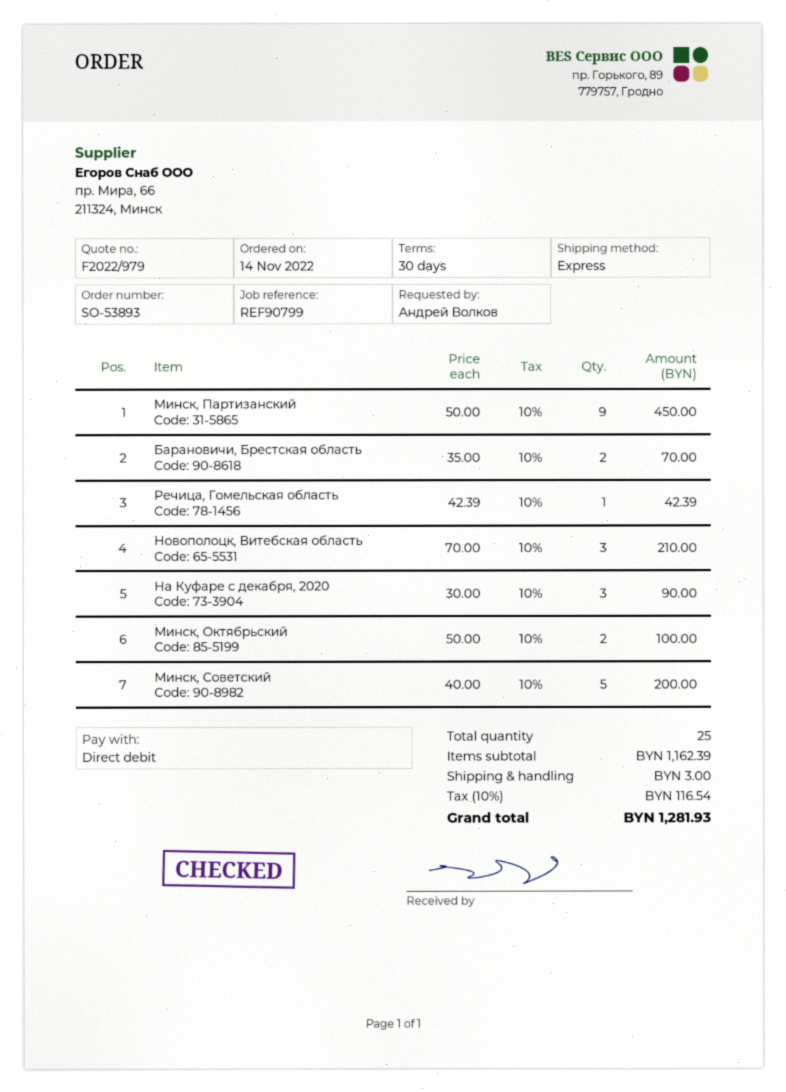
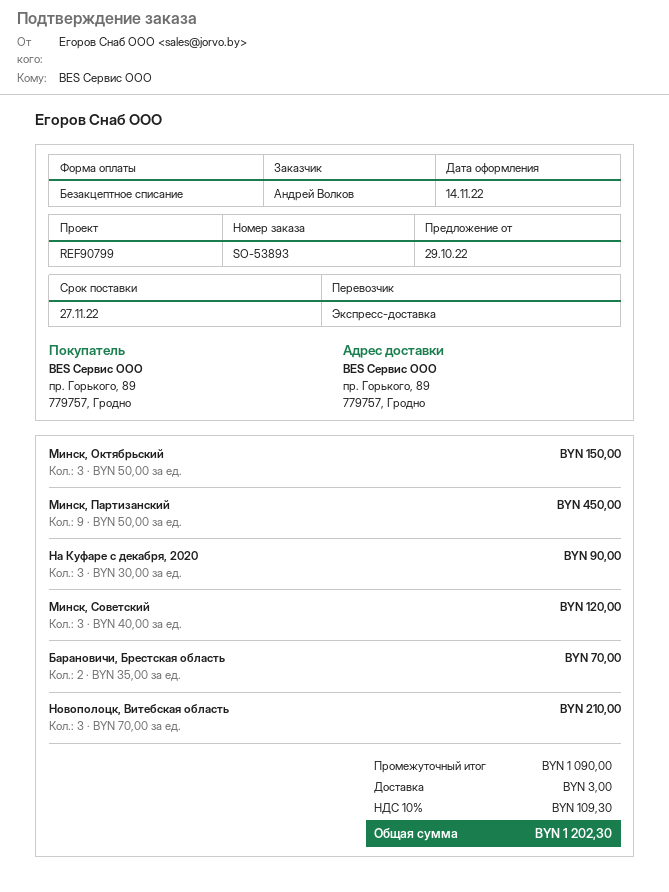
Речица, Гомельская область: 1 x 42.39 = 42.39 -> none
Минск, Октябрьский: 2 x 50.00 = 100.00 -> 3 x 50.00 = 150.00
Минск, Советский: 5 x 40.00 = 200.00 -> 3 x 40.00 = 120.00
subtotal: 1162.39 -> 1090.00
tax: 10% = 116.54 -> 10% = 109.30
total: 1281.93 -> 1202.30

